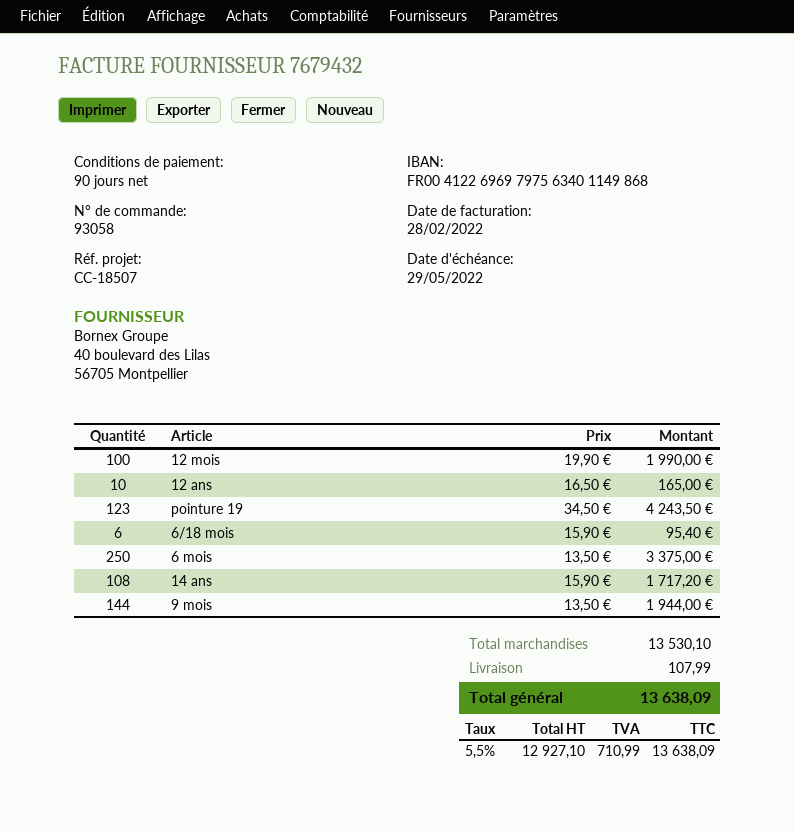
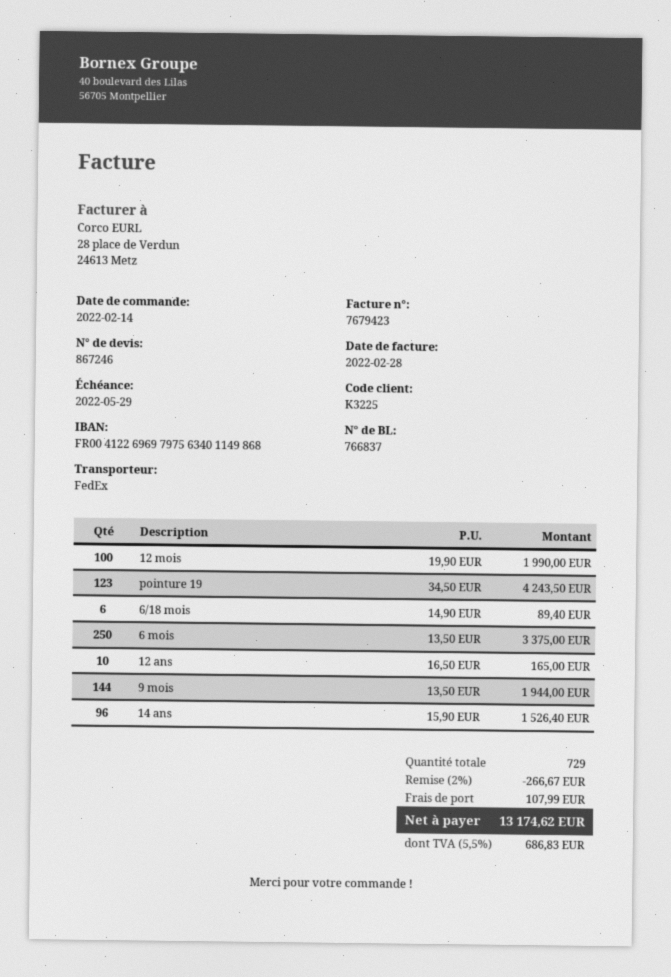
invoice number: 7679432 -> 7679423
6/18 mois: 6 x 15.90 = 95.40 -> 6 x 14.90 = 89.40
14 ans: 108 x 15.90 = 1717.20 -> 96 x 15.90 = 1526.40
discount: none -> 2% = 266.67
tax: 5.5% = 710.99 -> 5.5% = 686.83
total: 13638.09 -> 13174.62

